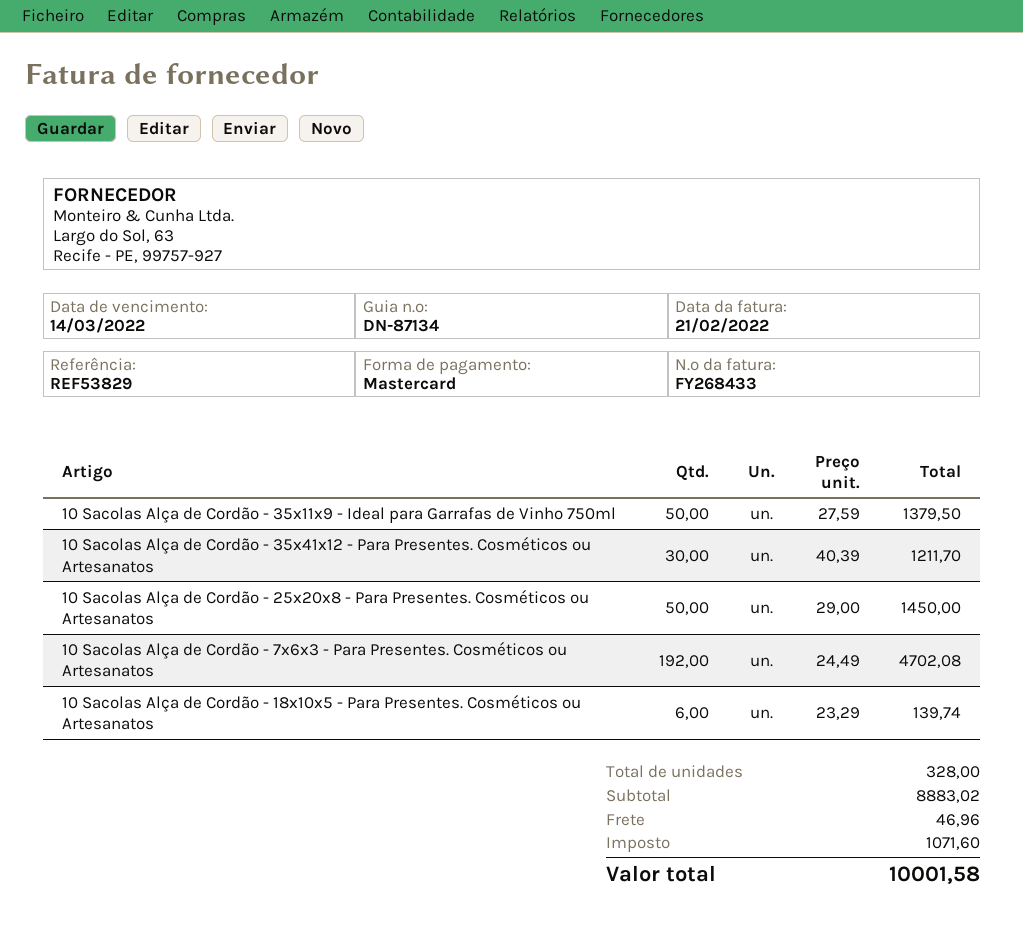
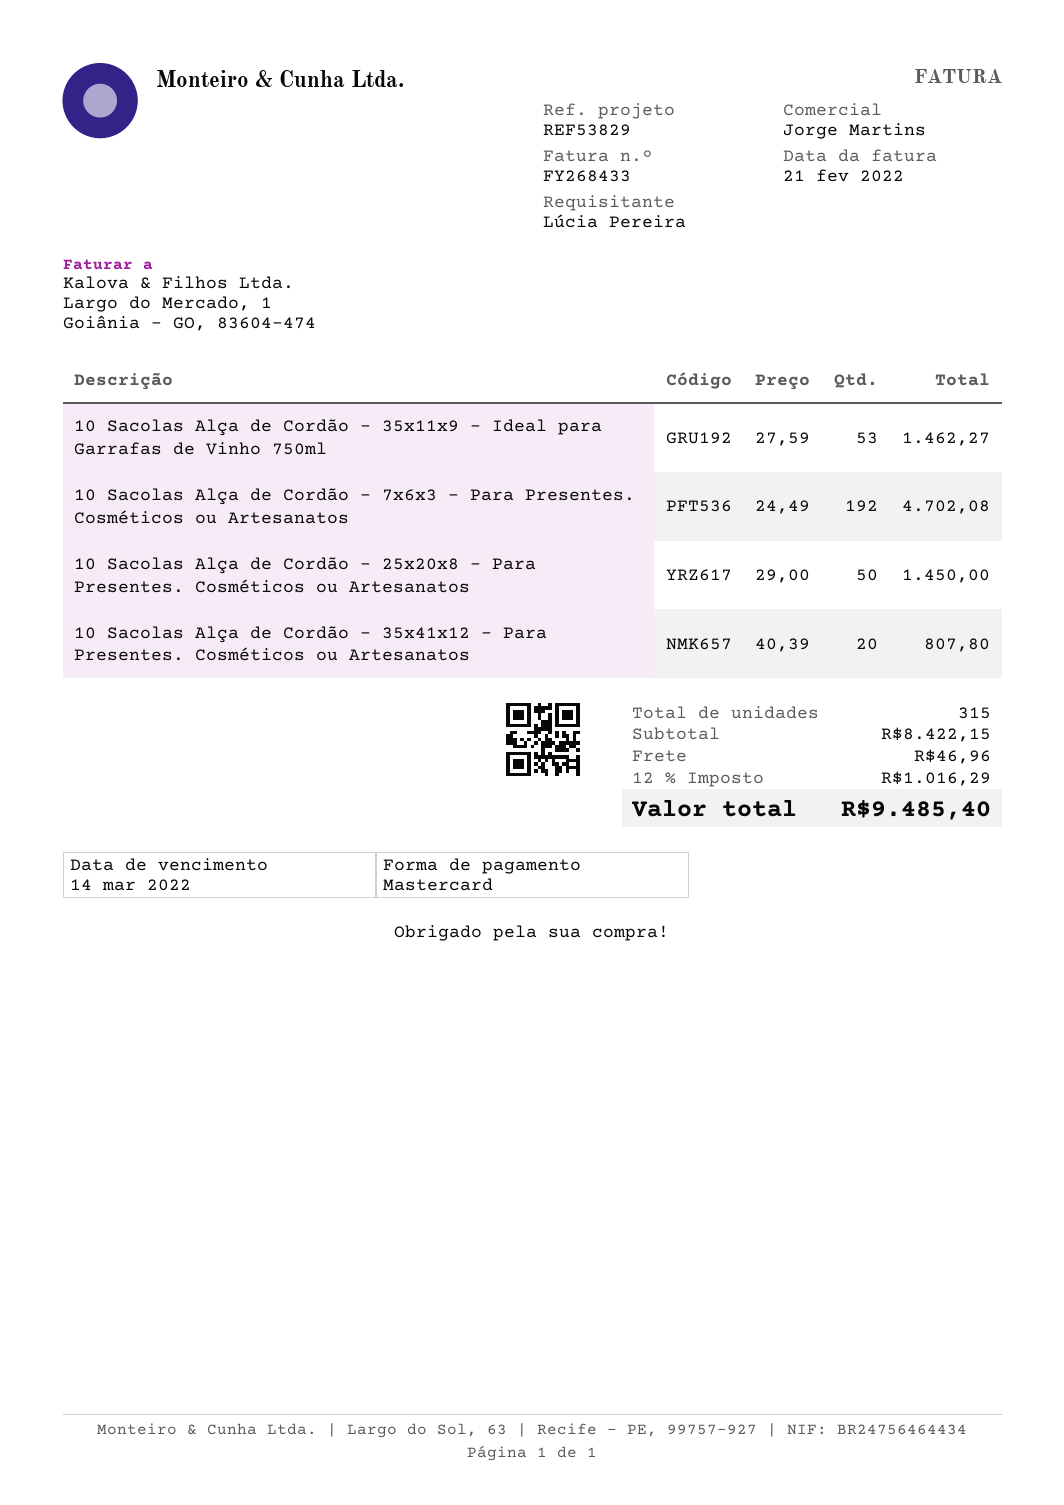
10 Sacolas Alça de Cordão - 35x11x9 - Ideal para Garrafas de Vinho 750ml: 50 x 27.59 = 1379.50 -> 53 x 27.59 = 1462.27
10 Sacolas Alça de Cordão - 35x41x12 - Para Presentes. Cosméticos ou Artesanatos: 30 x 40.39 = 1211.70 -> 20 x 40.39 = 807.80
10 Sacolas Alça de Cordão - 18x10x5 - Para Presentes. Cosméticos ou Artesanatos: 6 x 23.29 = 139.74 -> none
total quantity: 328 -> 315
subtotal: 8883.02 -> 8422.15
tax: 1071.60 -> 1016.29
total: 10001.58 -> 9485.40

